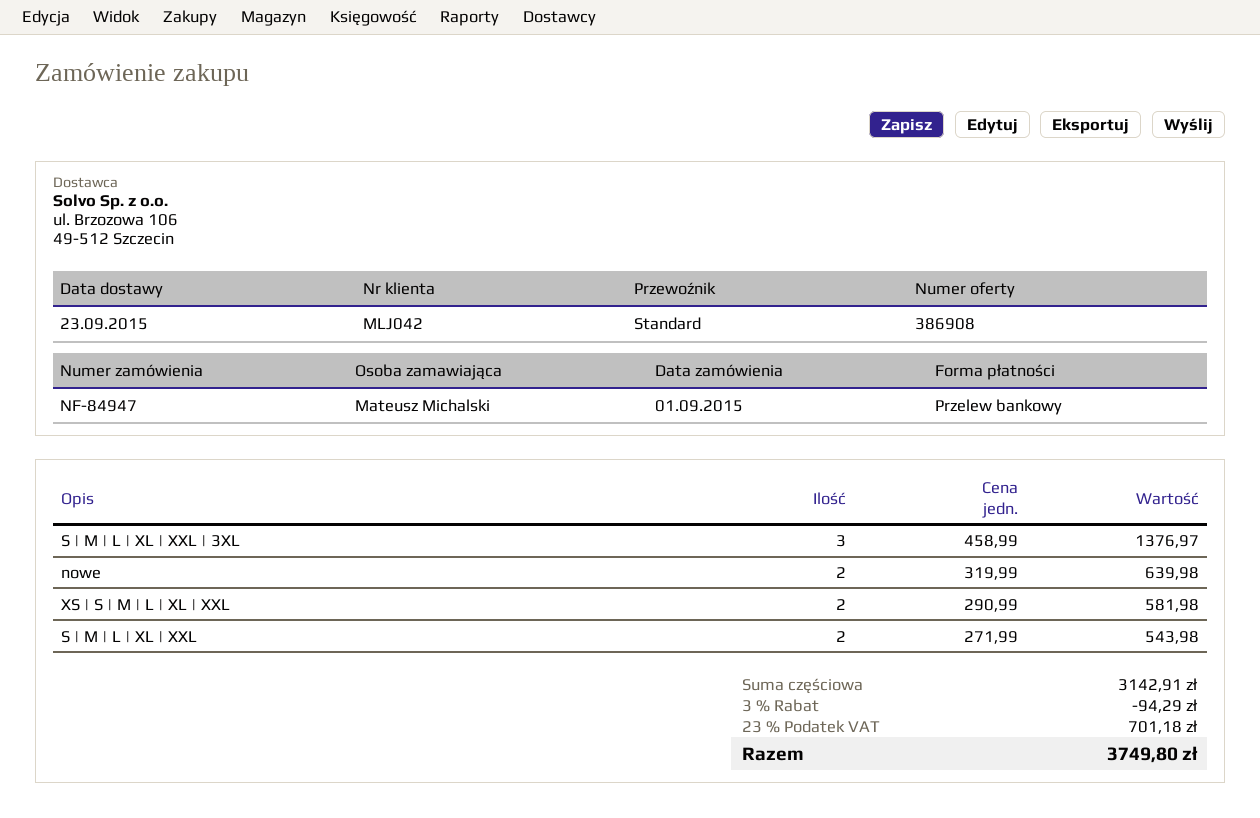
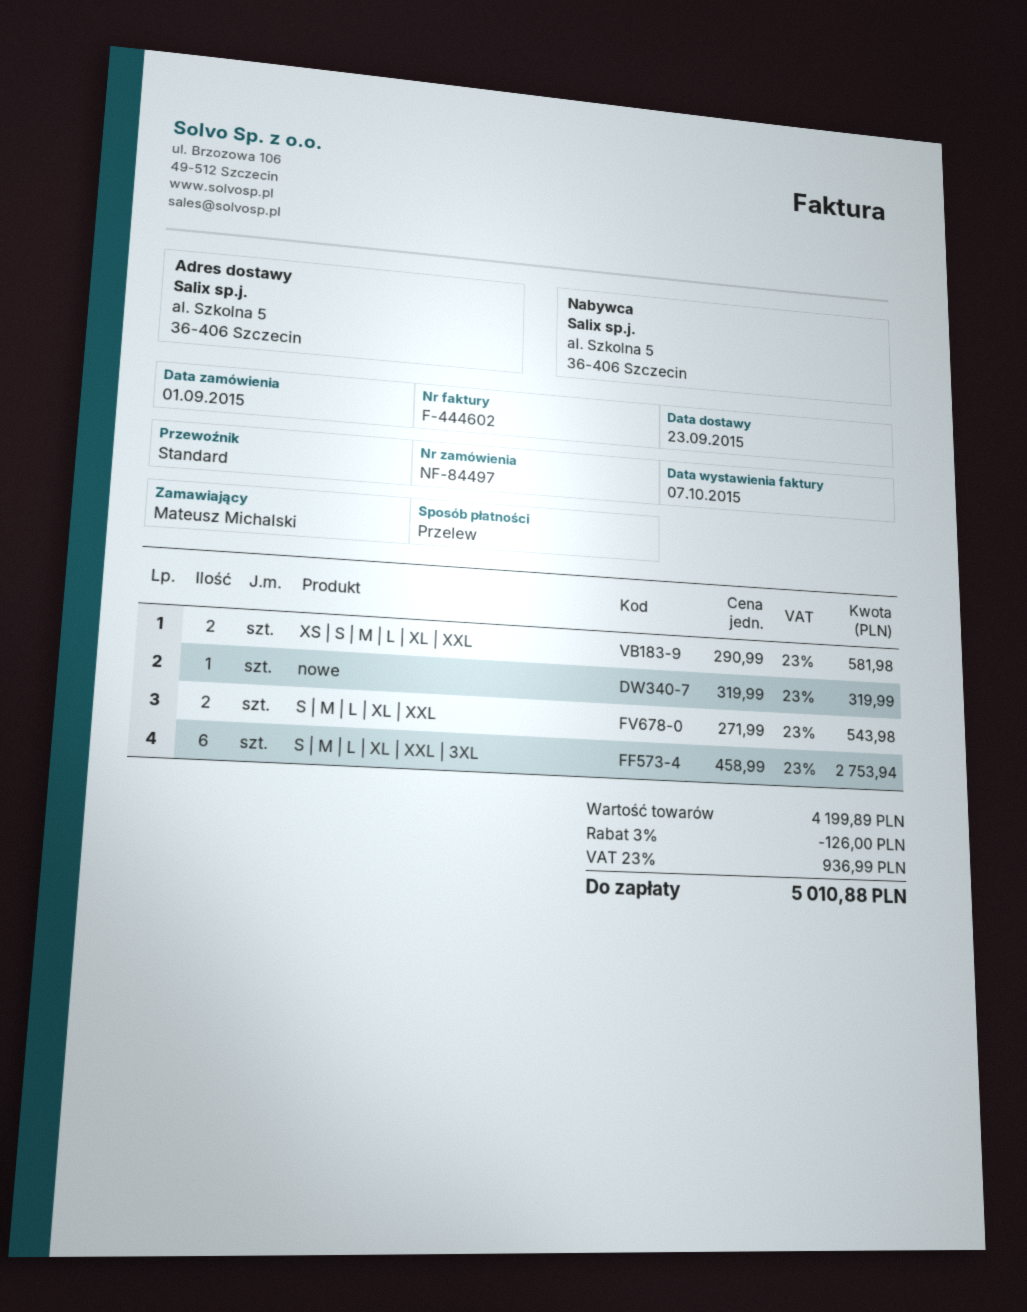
order number: NF-84947 -> NF-84497
S | M | L | XL | XXL | 3XL: 3 x 458.99 = 1376.97 -> 6 x 458.99 = 2753.94
nowe: 2 x 319.99 = 639.98 -> 1 x 319.99 = 319.99
subtotal: 3142.91 -> 4199.89
discount: 3% = 94.29 -> 3% = 126.00
tax: 23% = 701.18 -> 23% = 936.99
total: 3749.80 -> 5010.88

